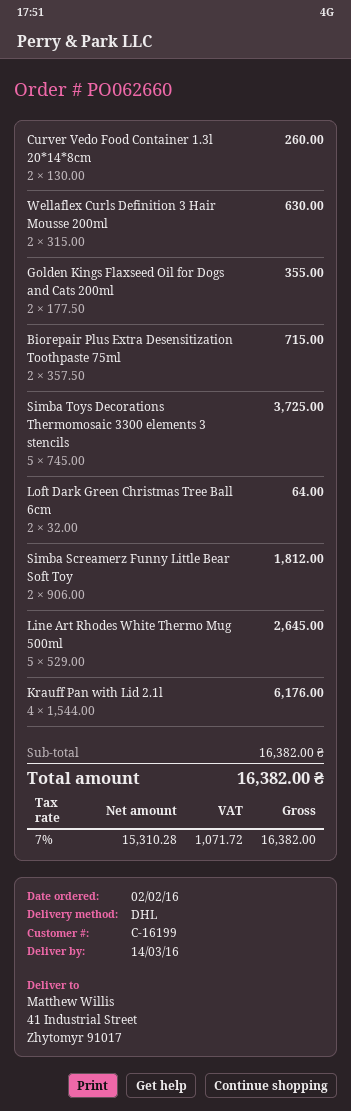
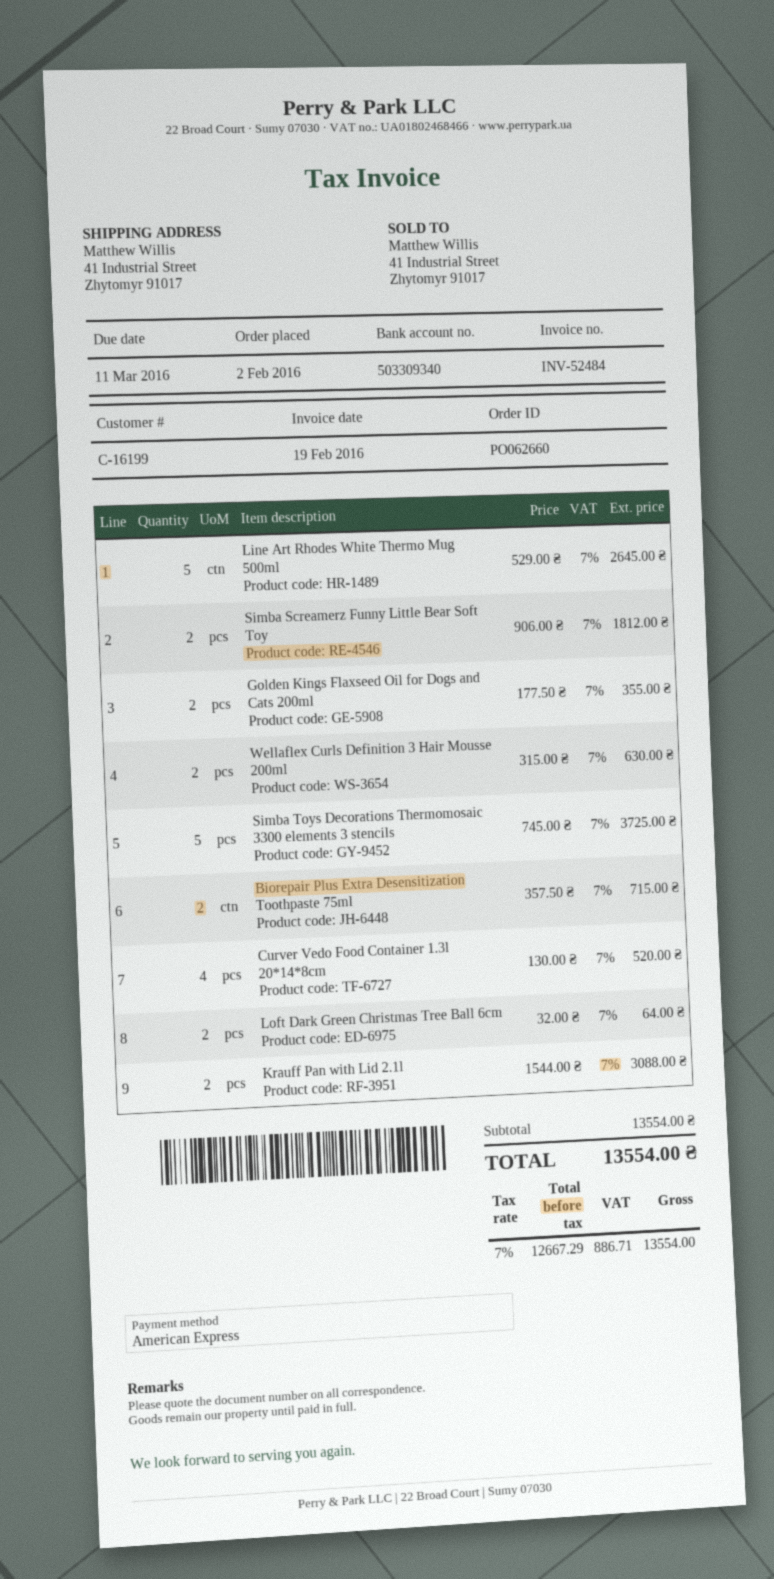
Curver Vedo Food Container 1.3l 20*14*8cm: 2 x 130.00 = 260.00 -> 4 x 130.00 = 520.00
Krauff Pan with Lid 2.1l: 4 x 1544.00 = 6176.00 -> 2 x 1544.00 = 3088.00
subtotal: 16382.00 -> 13554.00
net: 15310.28 -> 12667.29
tax: 7% = 1071.72 -> 7% = 886.71
total: 16382.00 -> 13554.00

